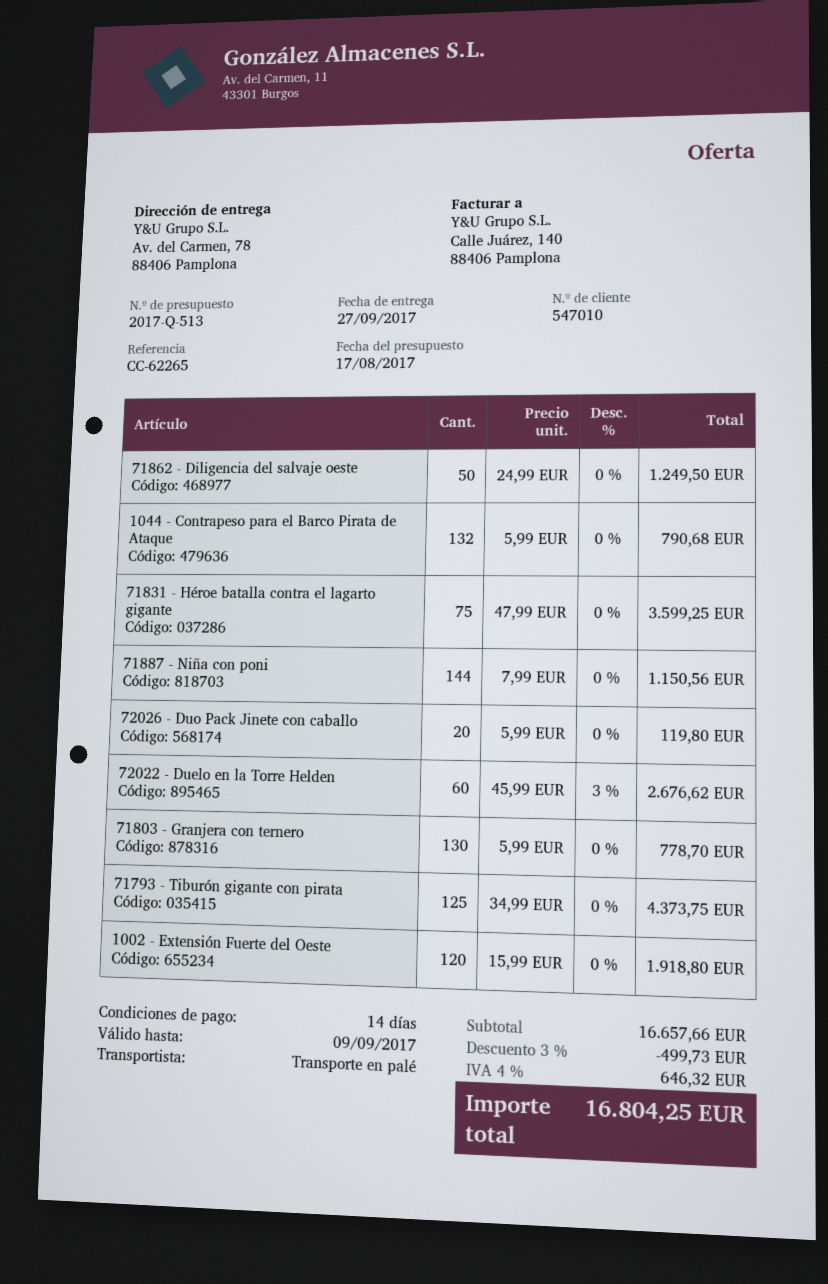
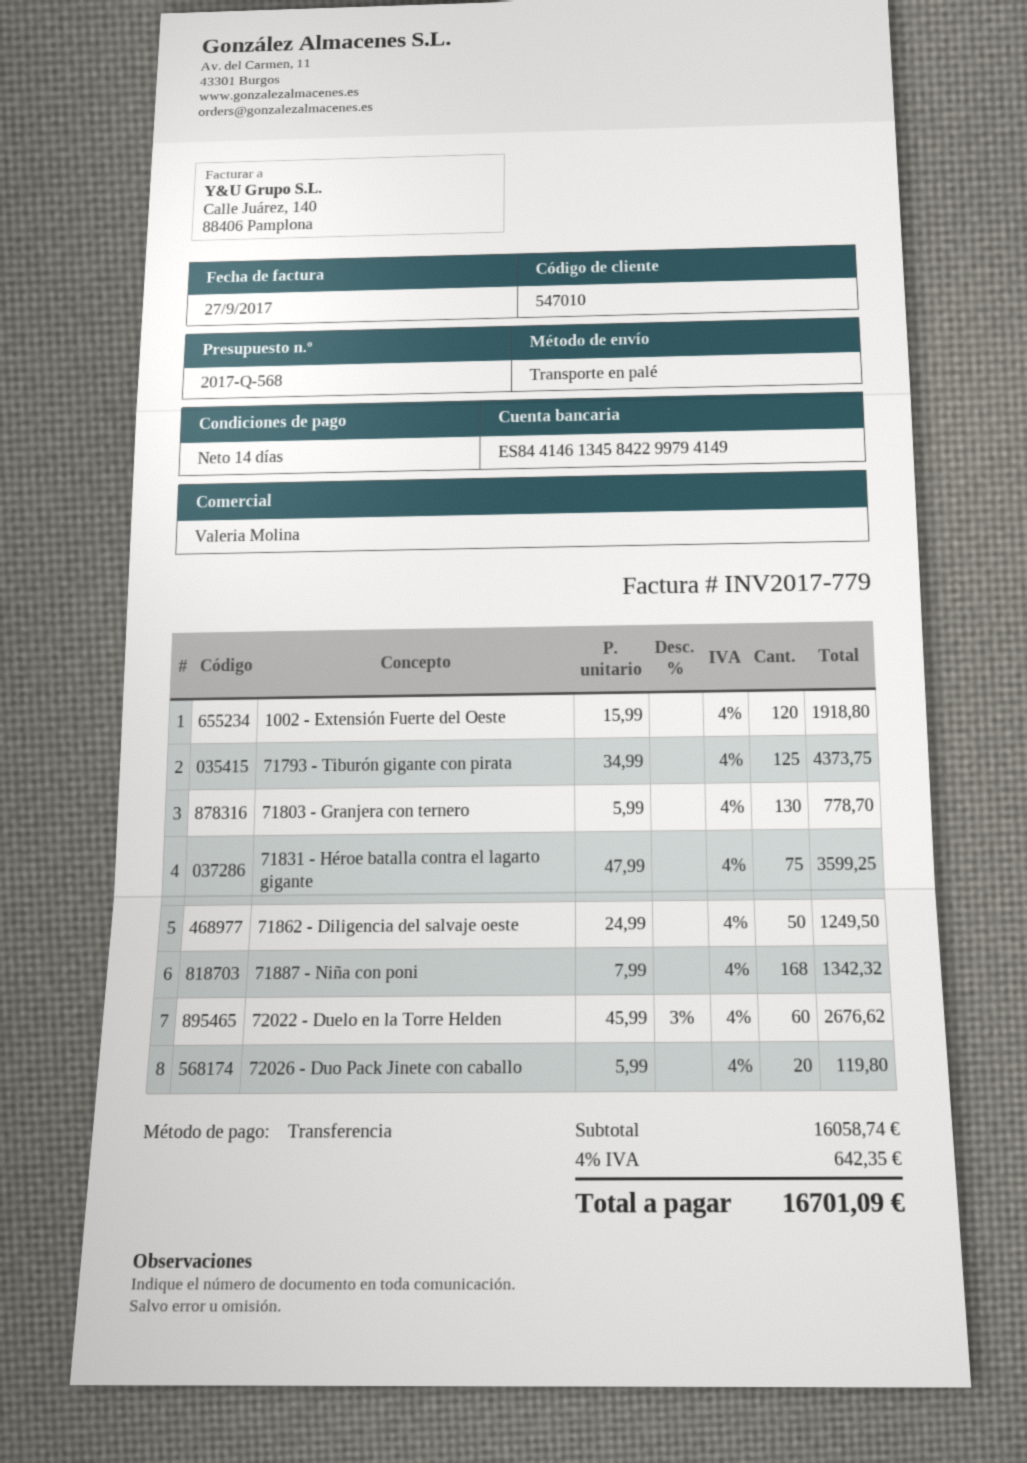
quote number: 2017-Q-513 -> 2017-Q-568
1044 - Contrapeso para el Barco Pirata de Ataque: 132 x 5.99 = 790.68 -> none
71887 - Niña con poni: 144 x 7.99 = 1150.56 -> 168 x 7.99 = 1342.32
subtotal: 16657.66 -> 16058.74
discount: 3% = 499.73 -> none
tax: 4% = 646.32 -> 4% = 642.35
total: 16804.25 -> 16701.09

